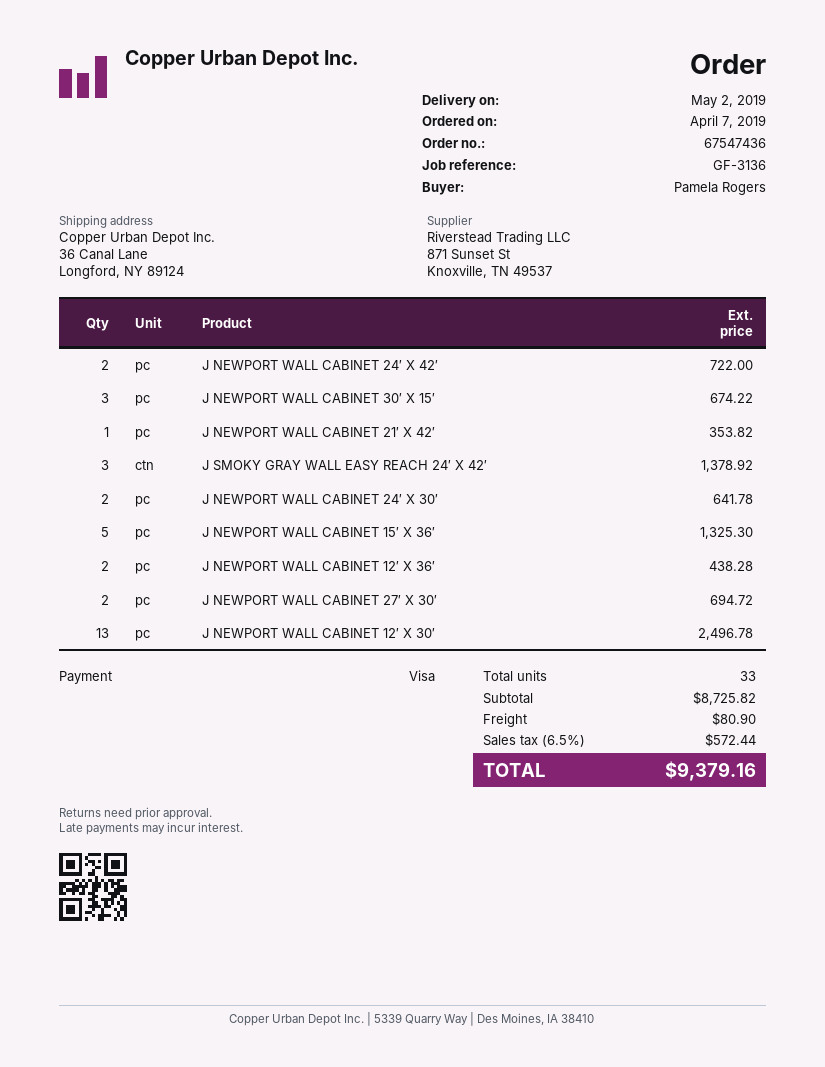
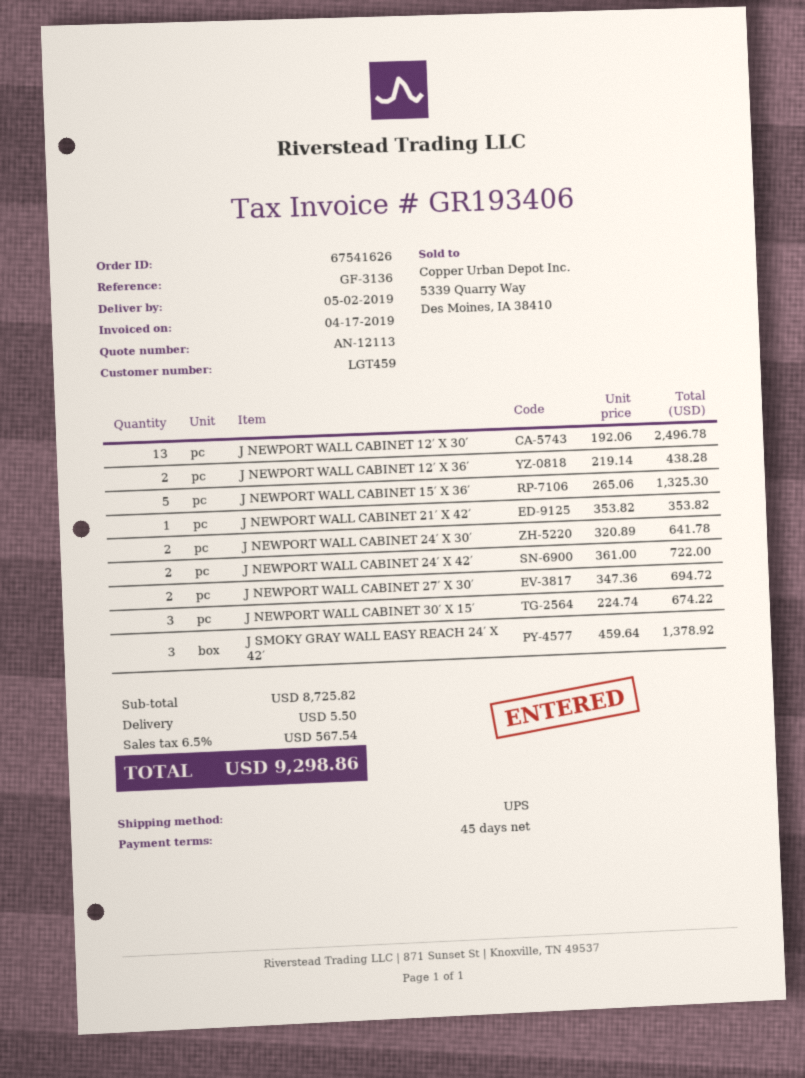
order number: 67547436 -> 67541626
shipping: 80.90 -> 5.50
tax: 6.5% = 572.44 -> 6.5% = 567.54
total: 9379.16 -> 9298.86

